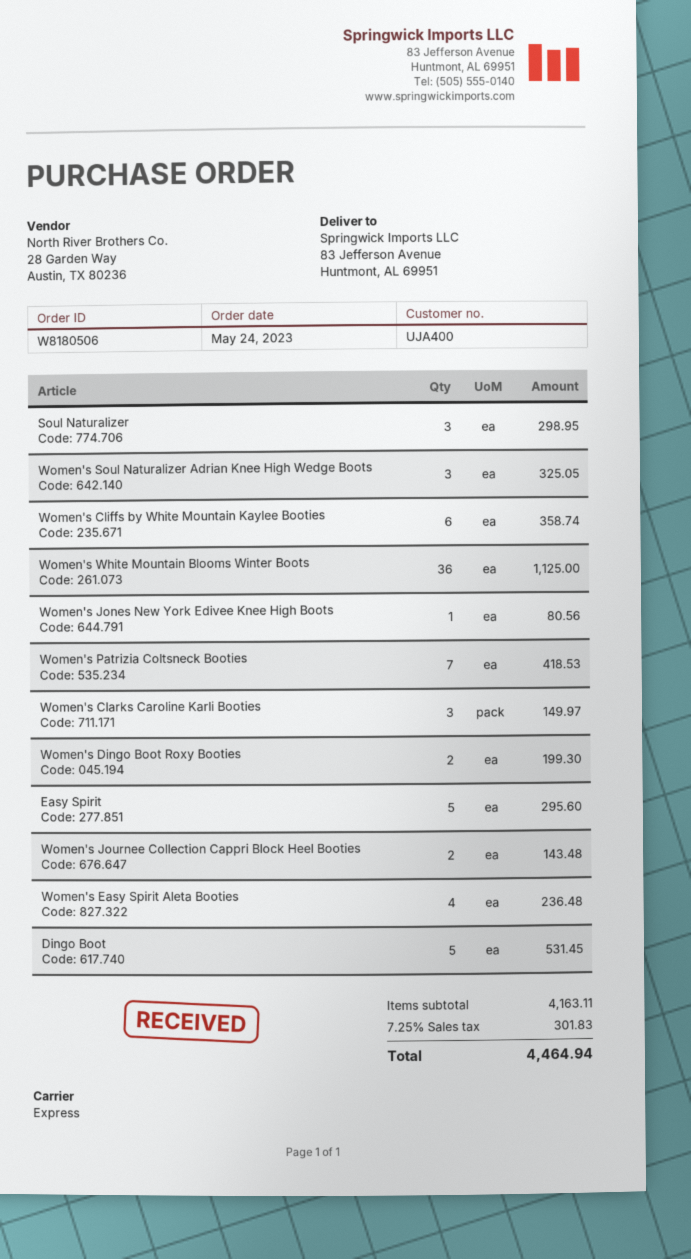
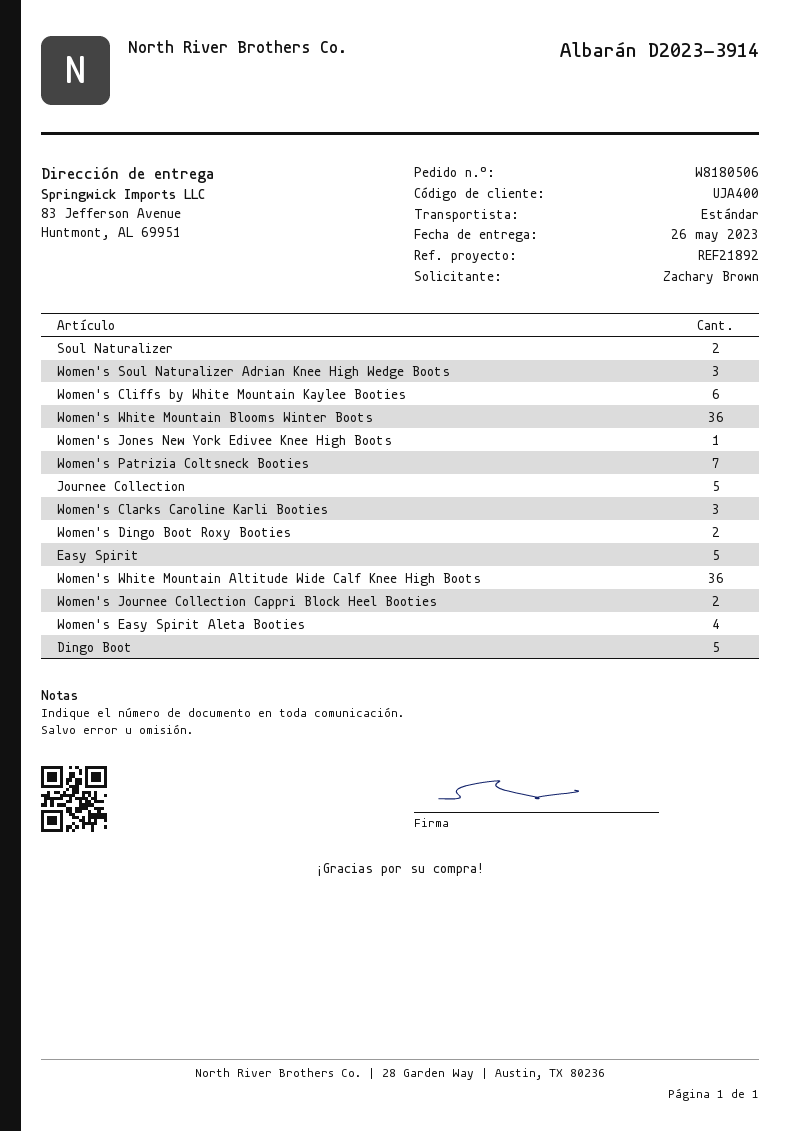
shipping method: express -> standard
Soul Naturalizer: 3 -> 2
Journee Collection: none -> 5
Women's White Mountain Altitude Wide Calf Knee High Boots: none -> 36

